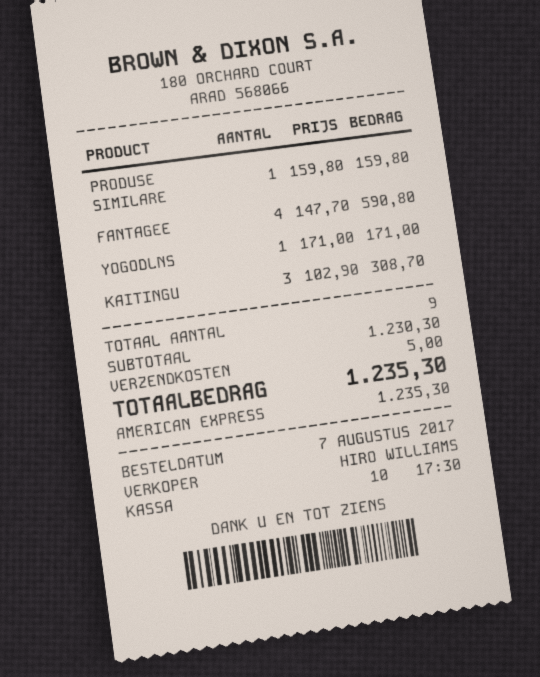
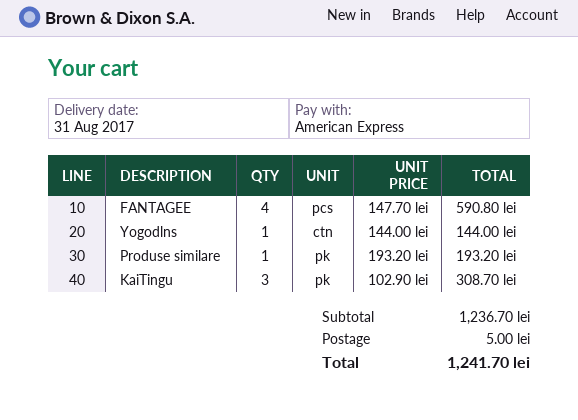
PRODUSE SIMILARE: 1 x 159.80 = 159.80 -> 1 x 193.20 = 193.20
YOGODLNS: 1 x 171.00 = 171.00 -> 1 x 144.00 = 144.00
subtotal: 1230.30 -> 1236.70
total: 1235.30 -> 1241.70

